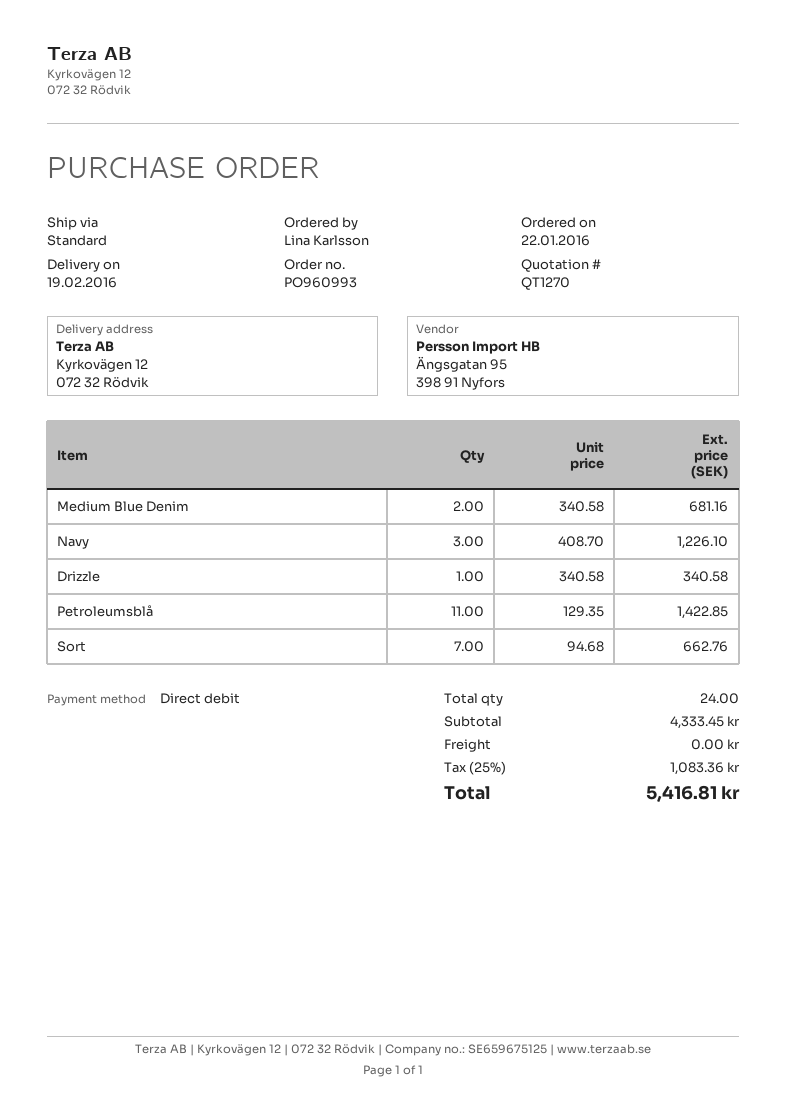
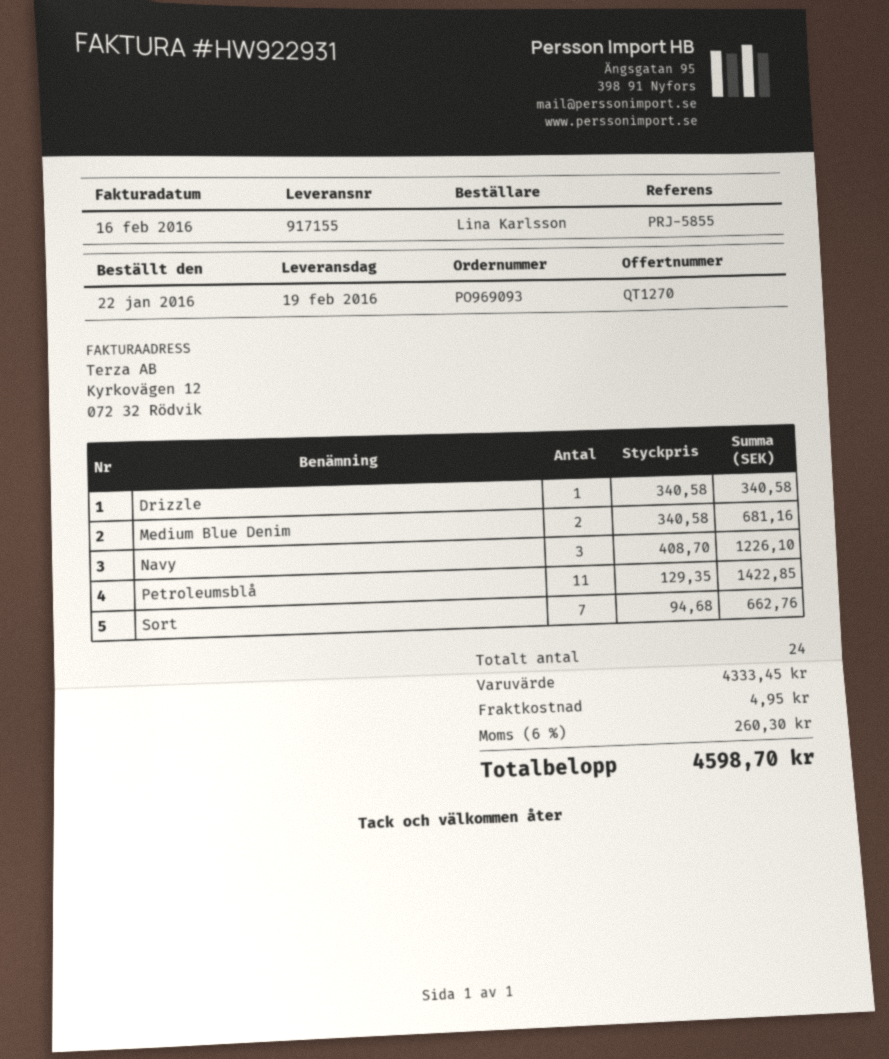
order number: PO960993 -> PO969093
shipping: 0.00 -> 4.95
tax: 25% = 1083.36 -> 6% = 260.30
total: 5416.81 -> 4598.70

